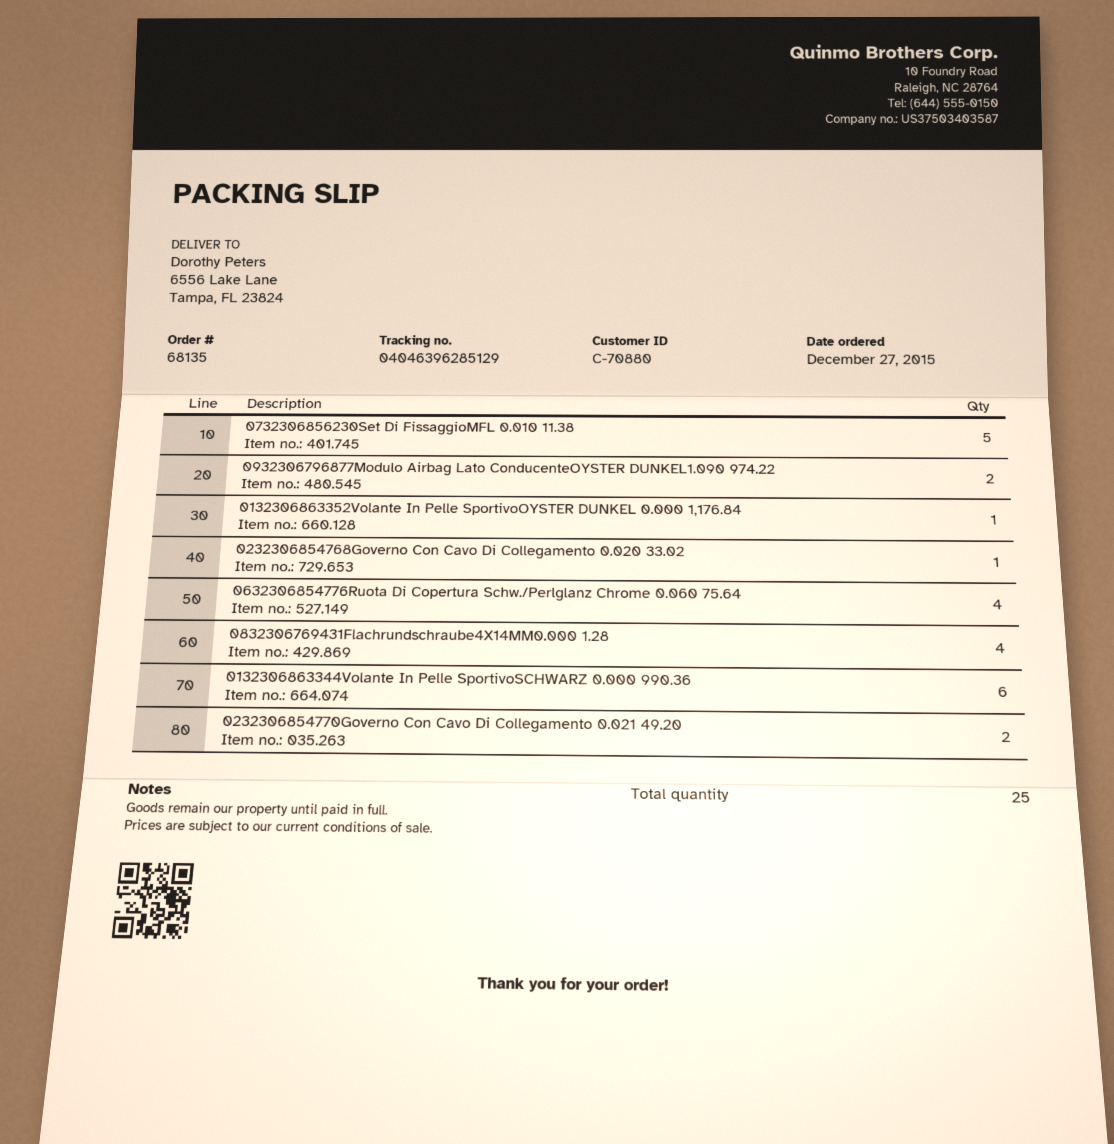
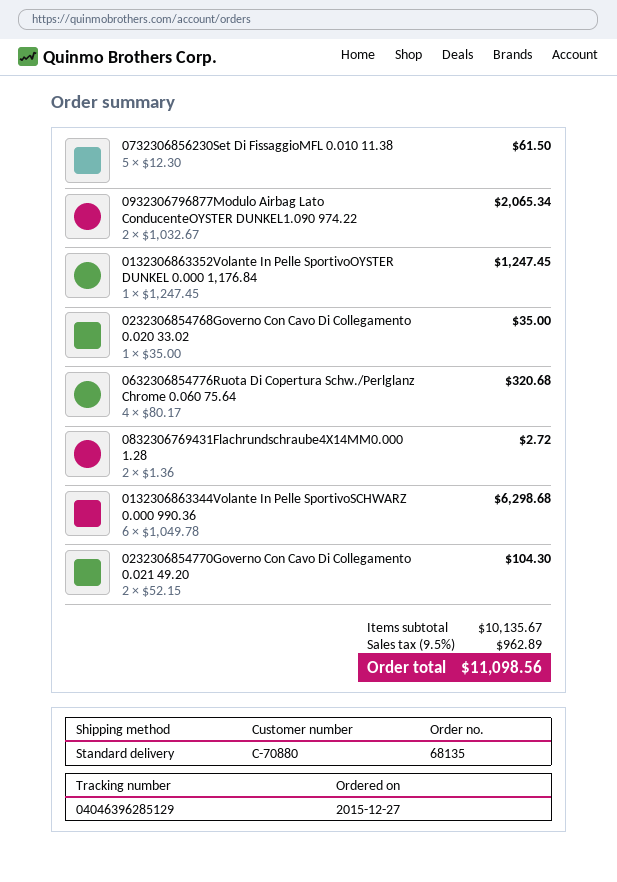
0832306769431Flachrundschraube4X14MM0.000 1.28: 4 -> 2

